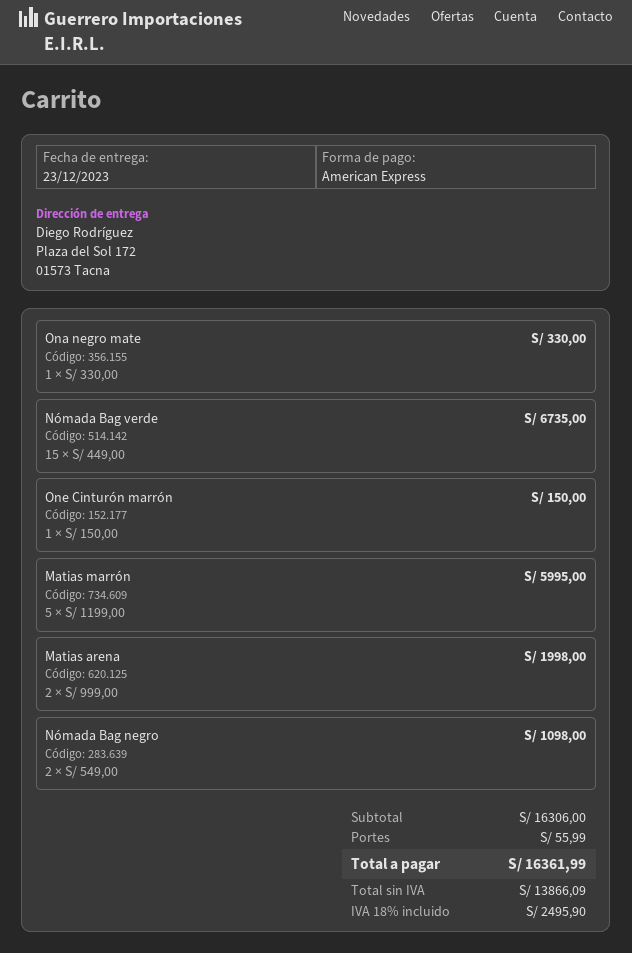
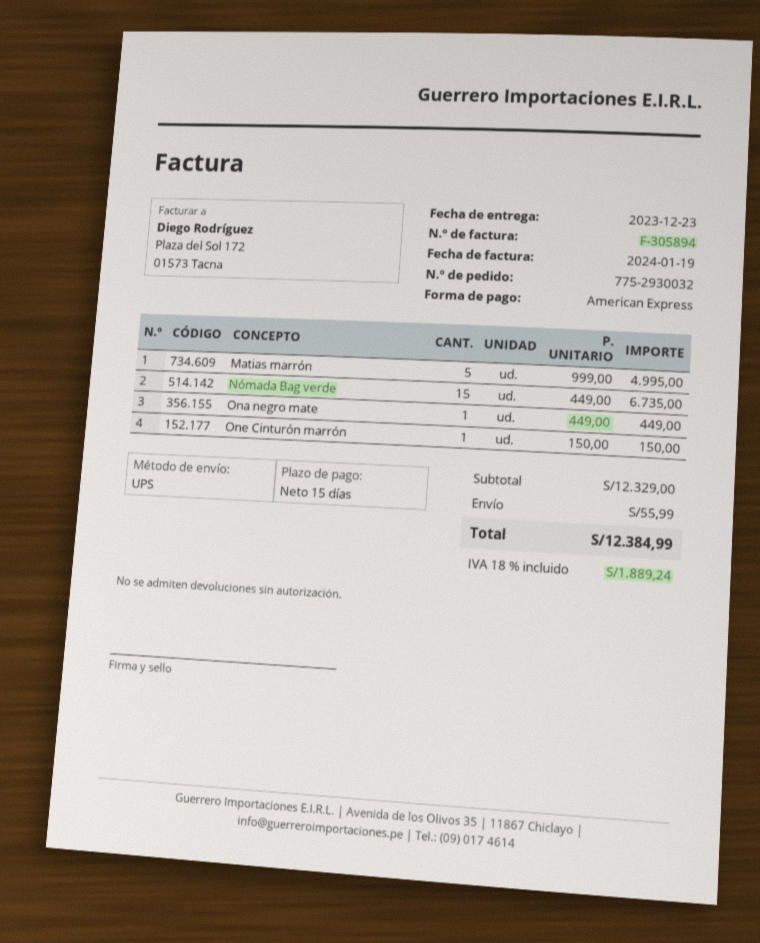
Ona negro mate: 1 x 330.00 = 330.00 -> 1 x 449.00 = 449.00
Matias marrón: 5 x 1199.00 = 5995.00 -> 5 x 999.00 = 4995.00
Matias arena: 2 x 999.00 = 1998.00 -> none
Nómada Bag negro: 2 x 549.00 = 1098.00 -> none
subtotal: 16306.00 -> 12329.00
tax: 18% = 2495.90 -> 18% = 1889.24
total: 16361.99 -> 12384.99

